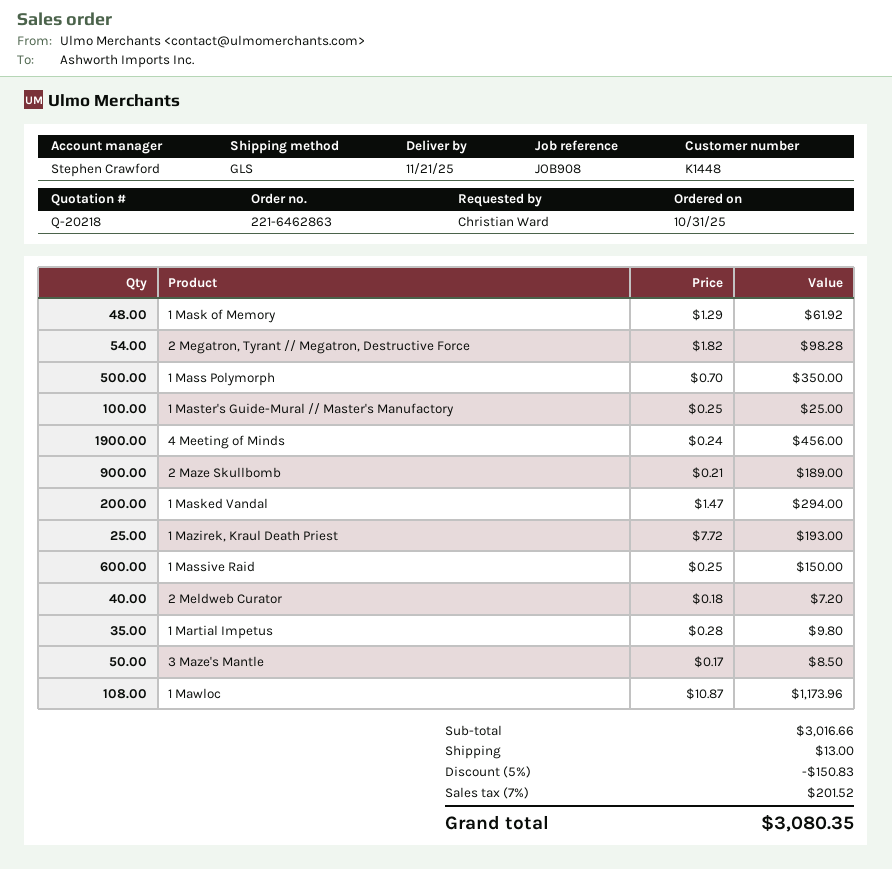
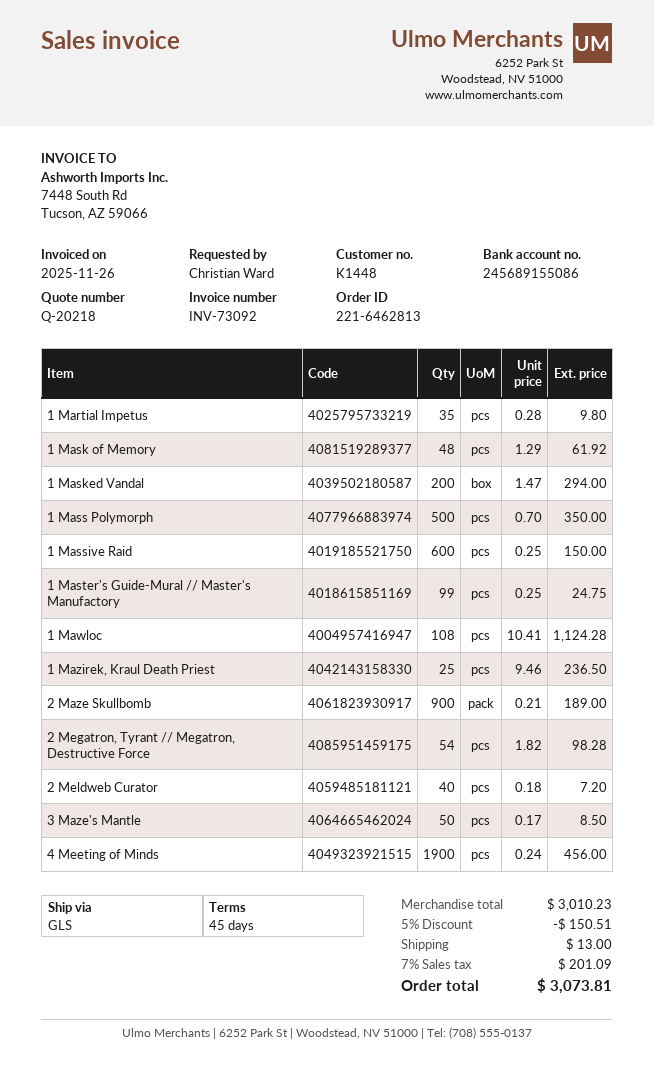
order number: 221-6462863 -> 221-6462813
1 Master's Guide-Mural // Master's Manufactory: 100 x 0.25 = 25.00 -> 99 x 0.25 = 24.75
1 Mazirek, Kraul Death Priest: 25 x 7.72 = 193.00 -> 25 x 9.46 = 236.50
1 Mawloc: 108 x 10.87 = 1173.96 -> 108 x 10.41 = 1124.28
subtotal: 3016.66 -> 3010.23
discount: 5% = 150.83 -> 5% = 150.51
tax: 7% = 201.52 -> 7% = 201.09
total: 3080.35 -> 3073.81

